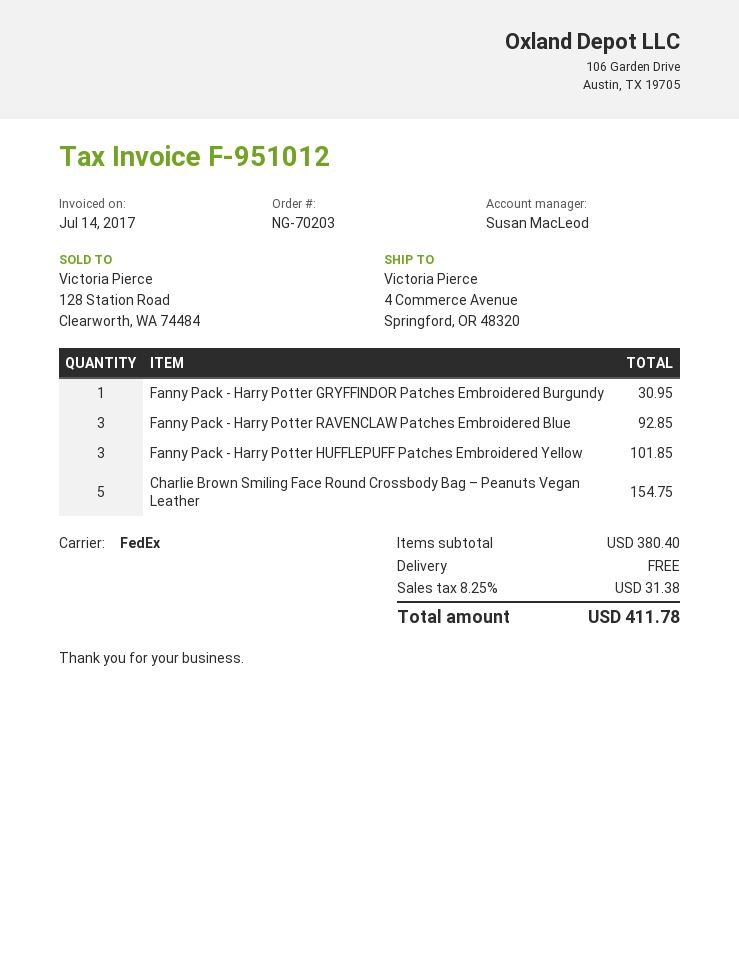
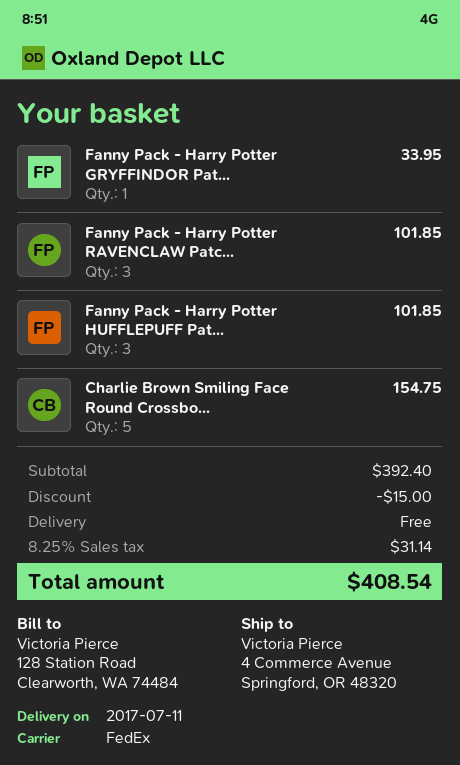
Fanny Pack - Harry Potter GRYFFINDOR Patches Embroidered Burgundy: 1 for 30.95 -> 1 for 33.95
Fanny Pack - Harry Potter RAVENCLAW Patches Embroidered Blue: 3 for 92.85 -> 3 for 101.85
subtotal: 380.40 -> 392.40
discount: none -> 15.00
tax: 8.25% = 31.38 -> 8.25% = 31.14
total: 411.78 -> 408.54

